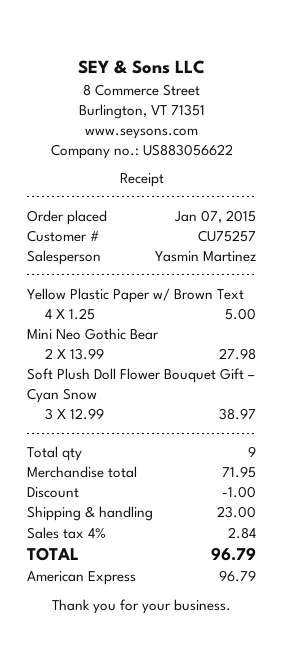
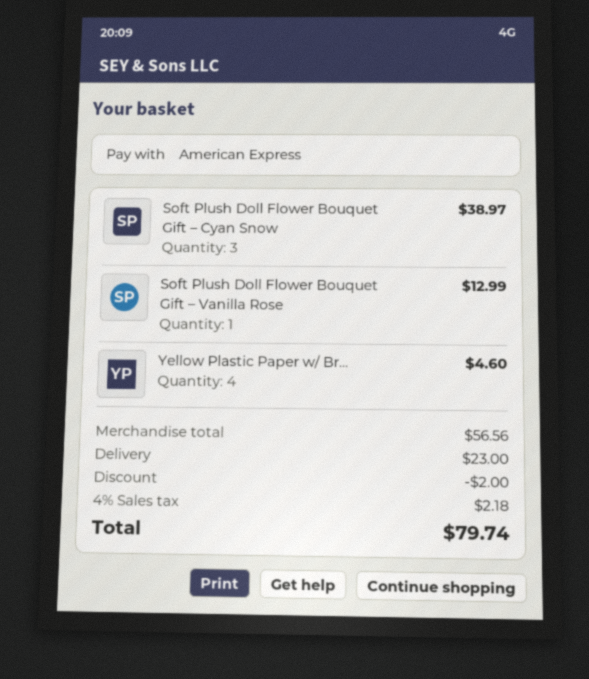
Yellow Plastic Paper w/ Brown Text: 4 for 5.00 -> 4 for 4.60
Mini Neo Gothic Bear: 2 for 27.98 -> none
Soft Plush Doll Flower Bouquet Gift – Vanilla Rose: none -> 1 for 12.99
subtotal: 71.95 -> 56.56
discount: 1.00 -> 2.00
tax: 4% = 2.84 -> 4% = 2.18
total: 96.79 -> 79.74

